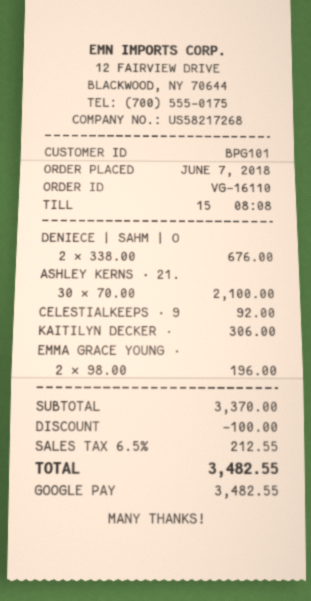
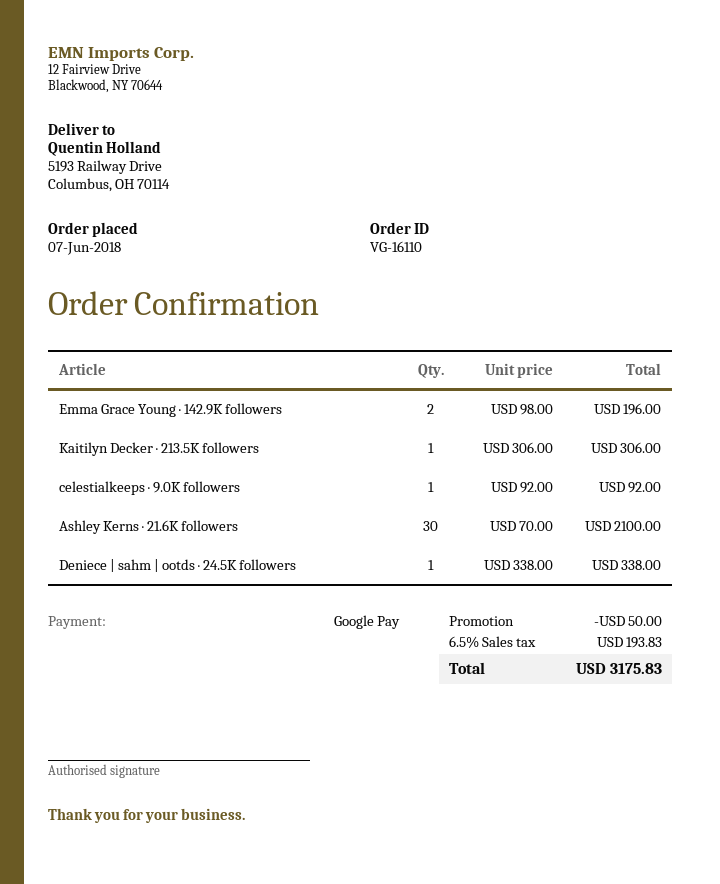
DENIECE | SAHM | O: 2 x 338.00 = 676.00 -> 1 x 338.00 = 338.00
discount: 100.00 -> 50.00
tax: 6.5% = 212.55 -> 6.5% = 193.83
total: 3482.55 -> 3175.83

